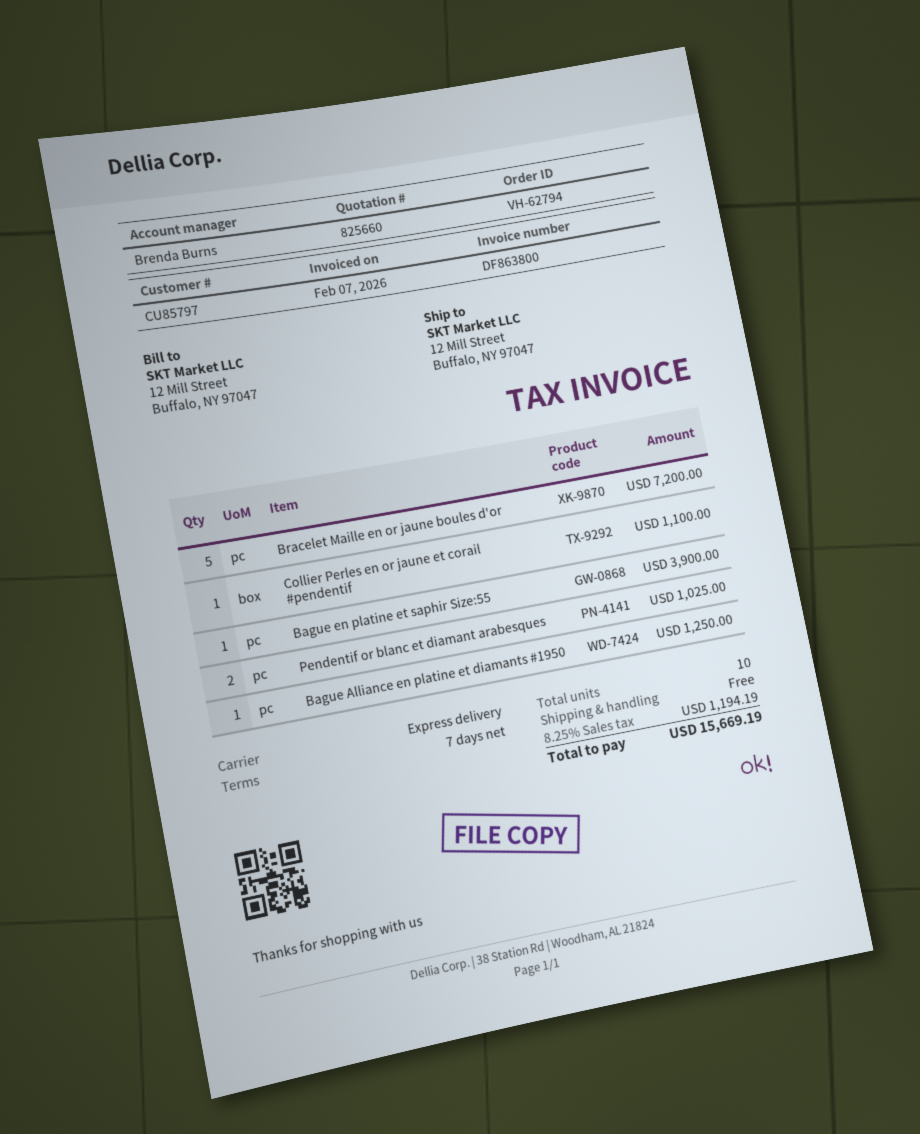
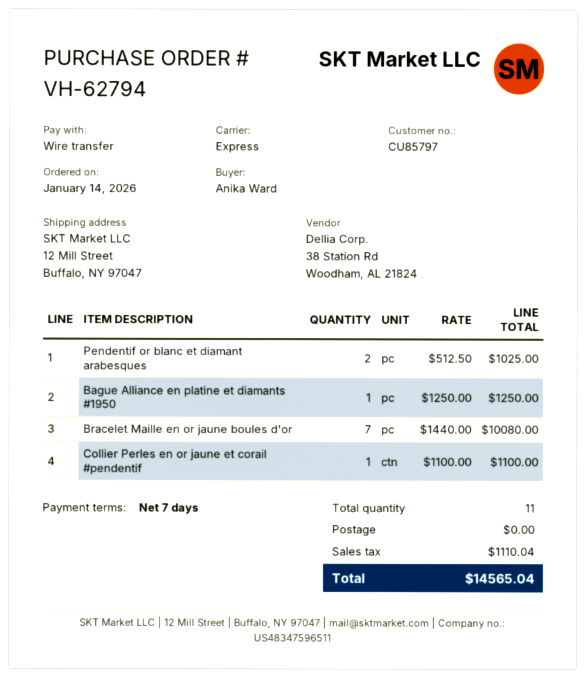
Bracelet Maille en or jaune boules d'or: 5 for 7200.00 -> 7 for 10080.00
Bague en platine et saphir Size:55: 1 for 3900.00 -> none
total quantity: 10 -> 11
tax: 1194.19 -> 1110.04
total: 15669.19 -> 14565.04

